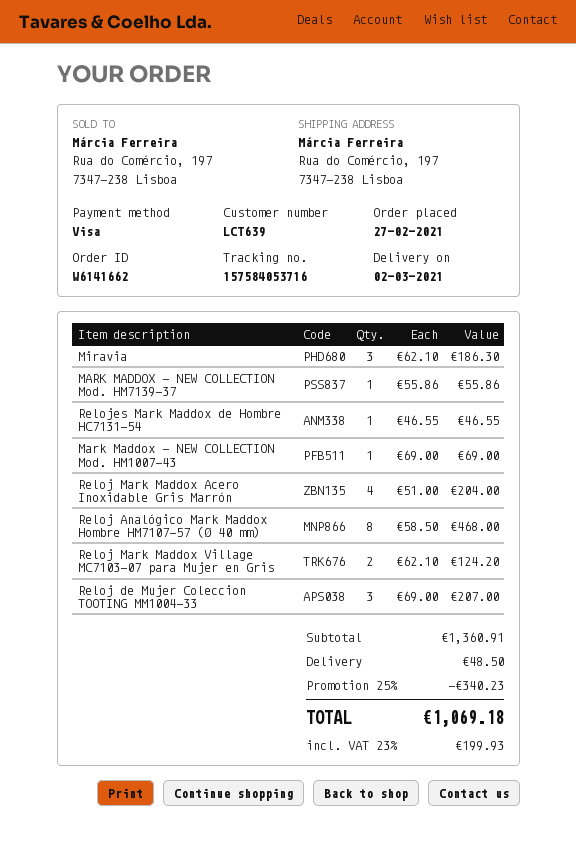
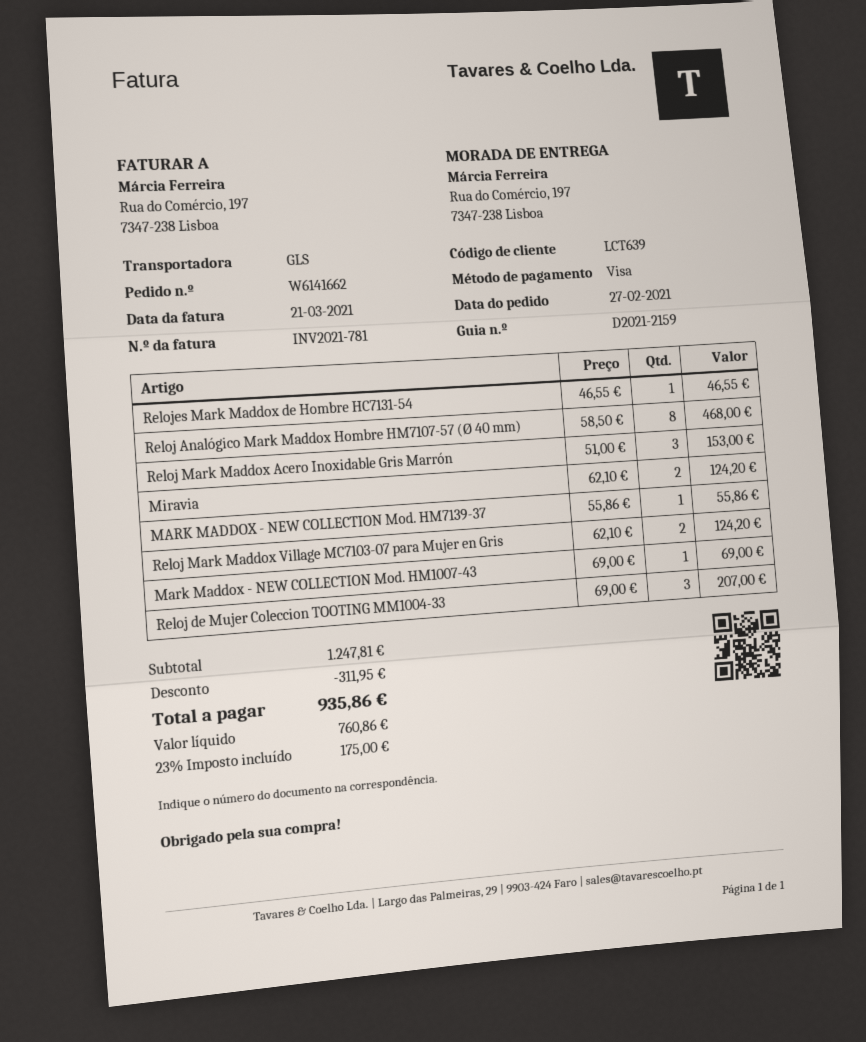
Miravia: 3 x 62.10 = 186.30 -> 2 x 62.10 = 124.20
Reloj Mark Maddox Acero Inoxidable Gris Marrón: 4 x 51.00 = 204.00 -> 3 x 51.00 = 153.00
subtotal: 1360.91 -> 1247.81
discount: 340.23 -> 311.95
shipping: 48.50 -> none
tax: 23% = 199.93 -> 23% = 175.00
total: 1069.18 -> 935.86

